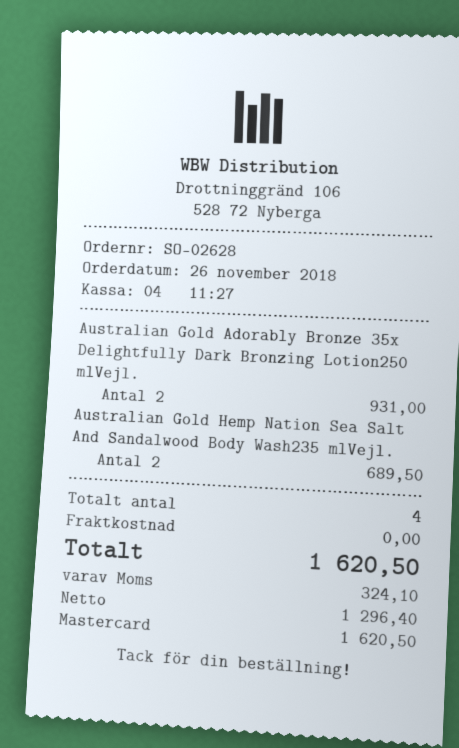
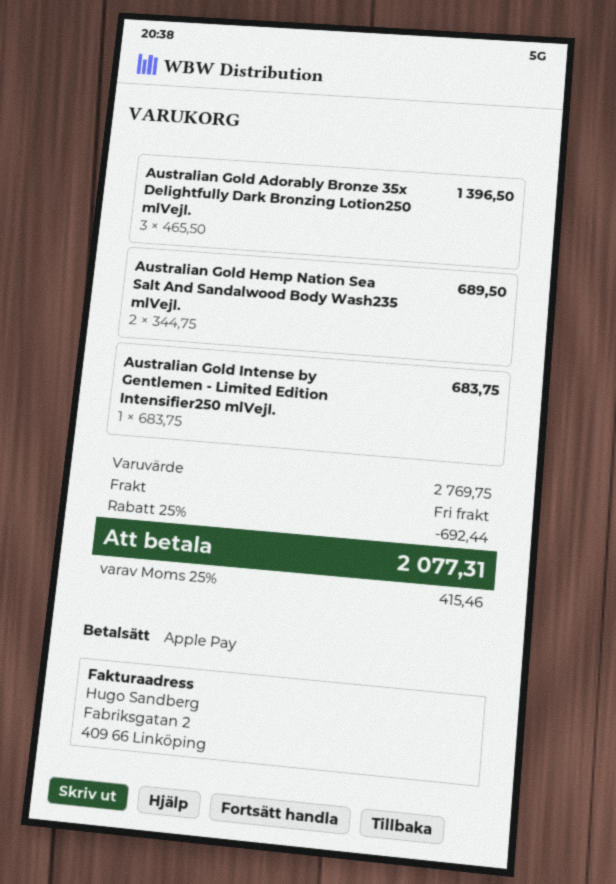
payment method: Mastercard -> Apple Pay
Australian Gold Adorably Bronze 35x Delightfully Dark Bronzing Lotion250 mlVejl.: 2 for 931.00 -> 3 for 1396.50
Australian Gold Intense by Gentlemen - Limited Edition Intensifier250 mlVejl.: none -> 1 for 683.75
discount: none -> 25% = 692.44
tax: 324.10 -> 415.46
total: 1620.50 -> 2077.31

